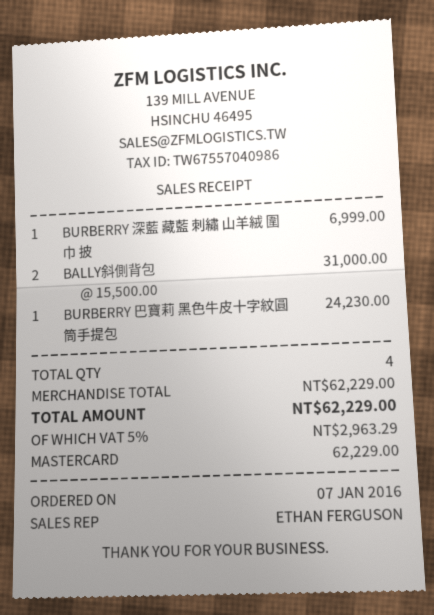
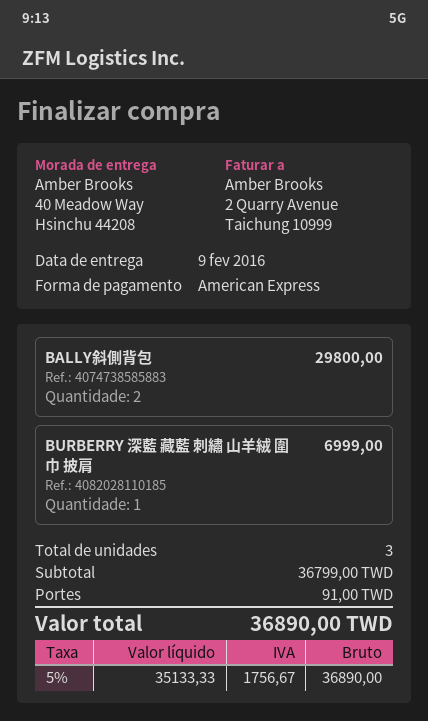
payment method: Mastercard -> American Express
BALLY斜側背包: 2 for 31000.00 -> 2 for 29800.00
BURBERRY 巴寶莉 黑色牛皮十字紋圓筒手提包: 1 for 24230.00 -> none
total quantity: 4 -> 3
subtotal: 62229.00 -> 36799.00
shipping: none -> 91.00
tax: 5% = 2963.29 -> 5% = 1756.67
total: 62229.00 -> 36890.00

